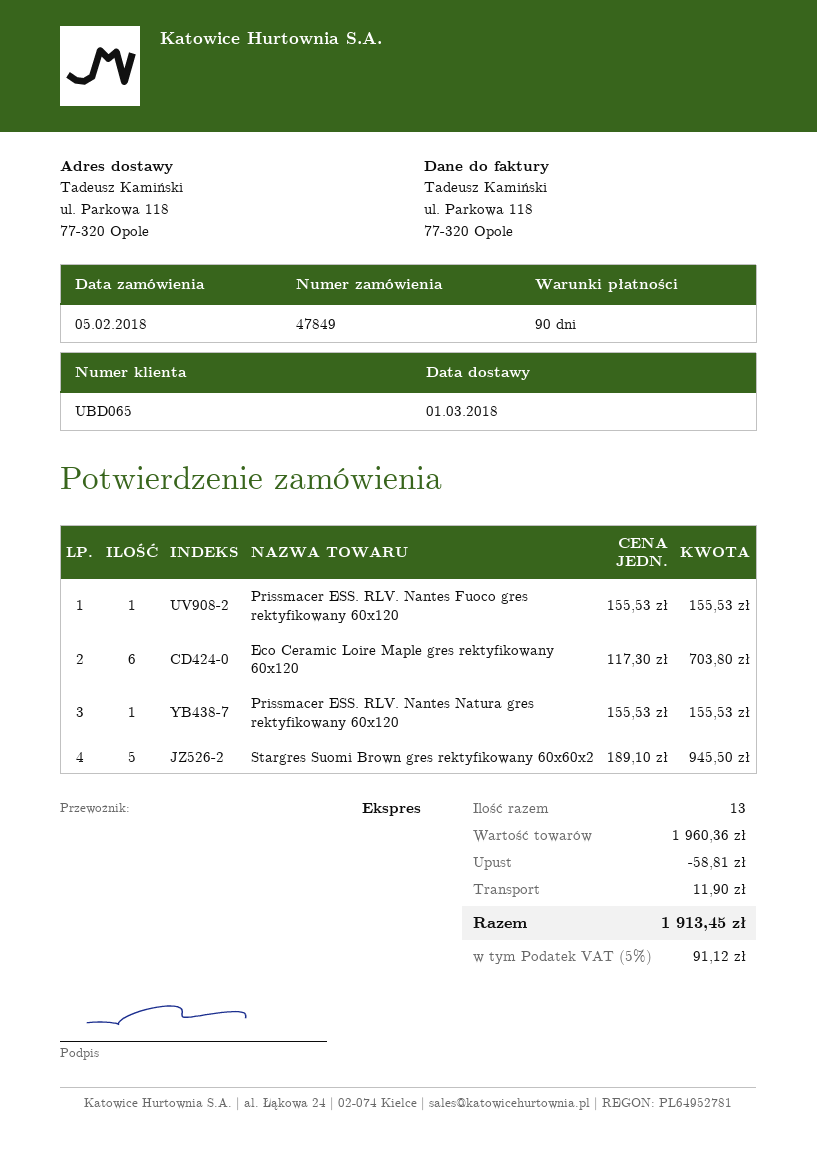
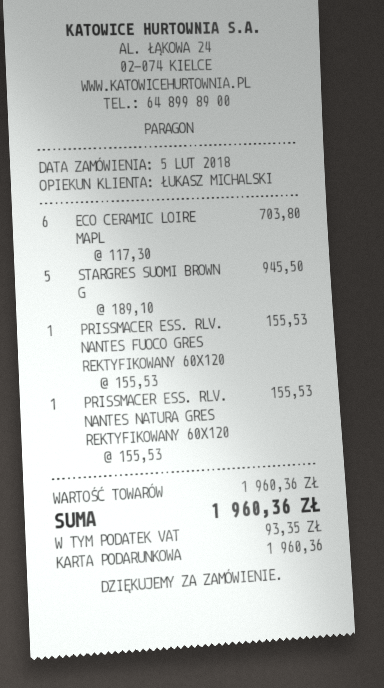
discount: 58.81 -> none
shipping: 11.90 -> none
tax: 91.12 -> 93.35
total: 1913.45 -> 1960.36

